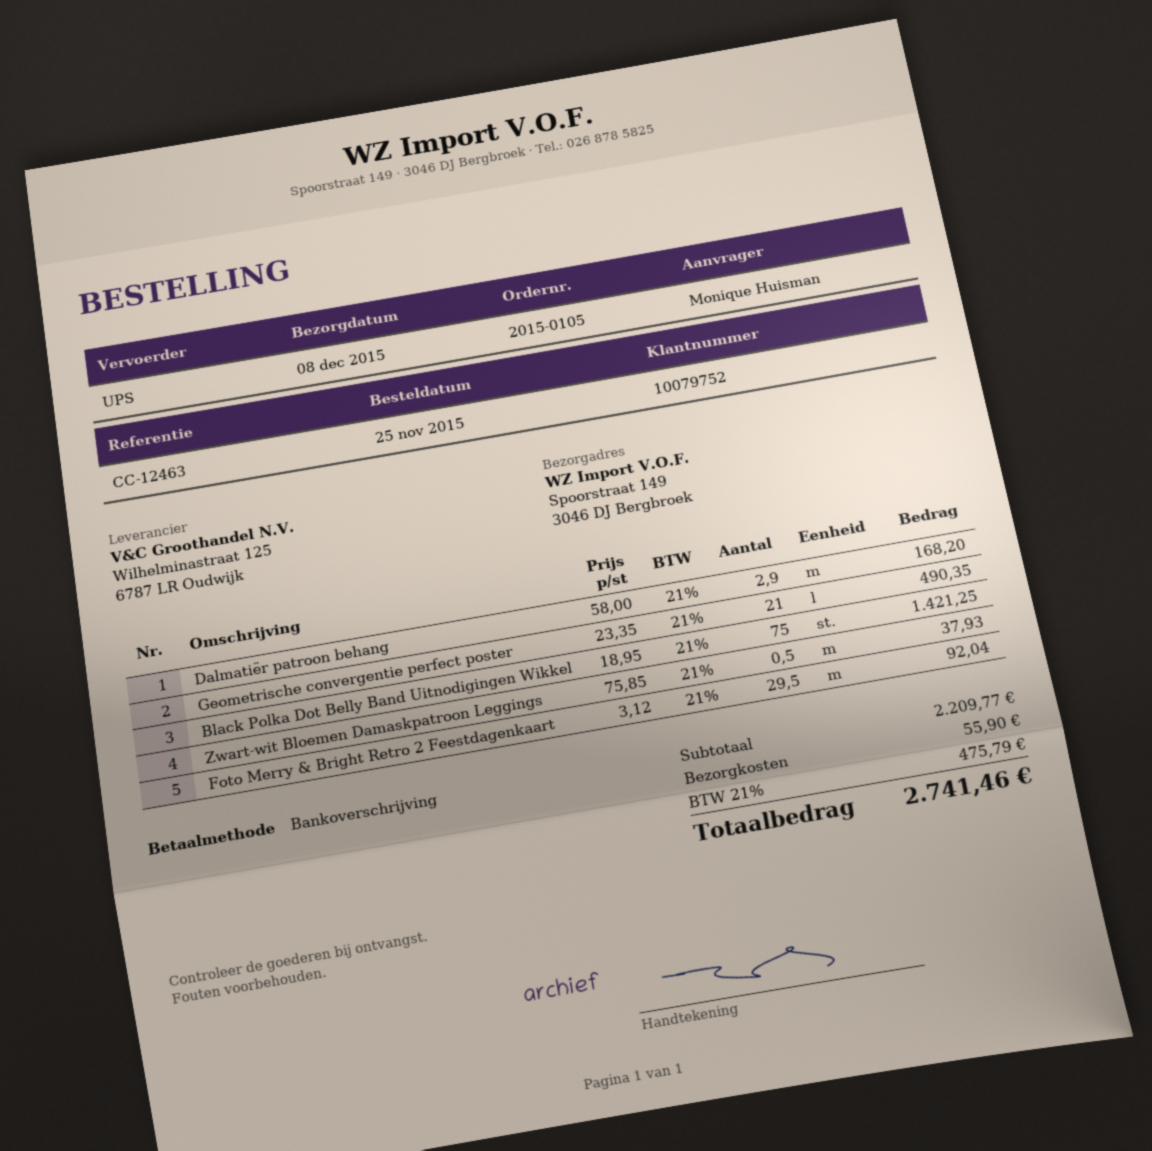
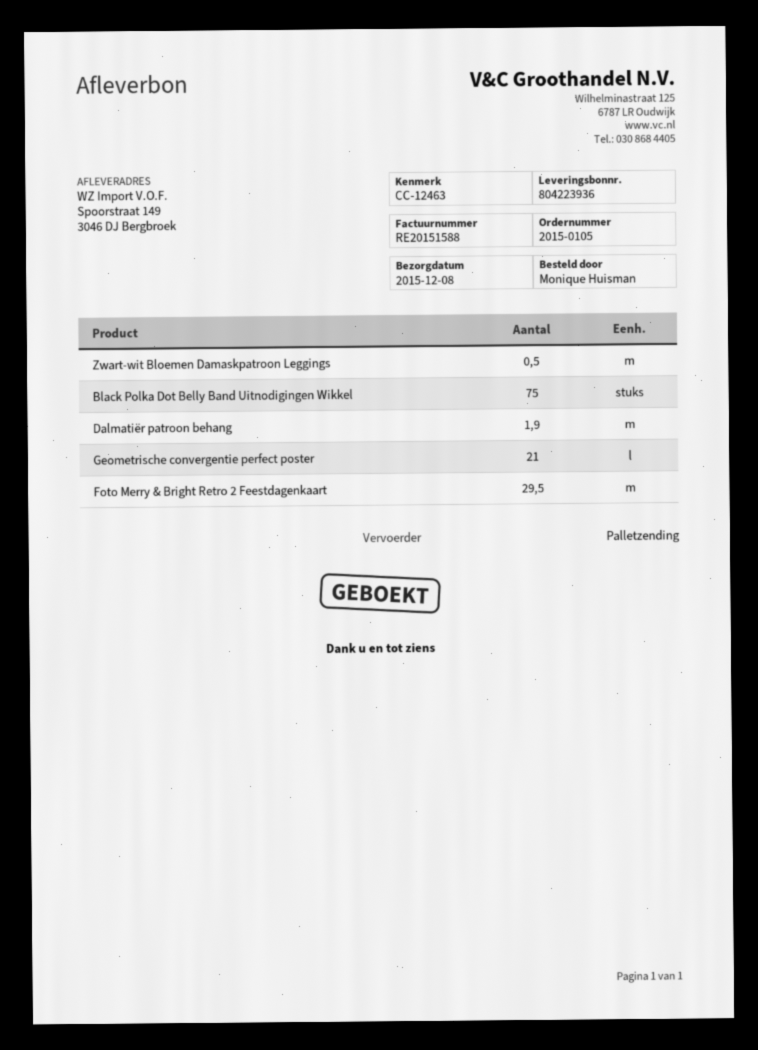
shipping method: UPS -> pallet freight
Dalmatiër patroon behang: 2.9 -> 1.9

